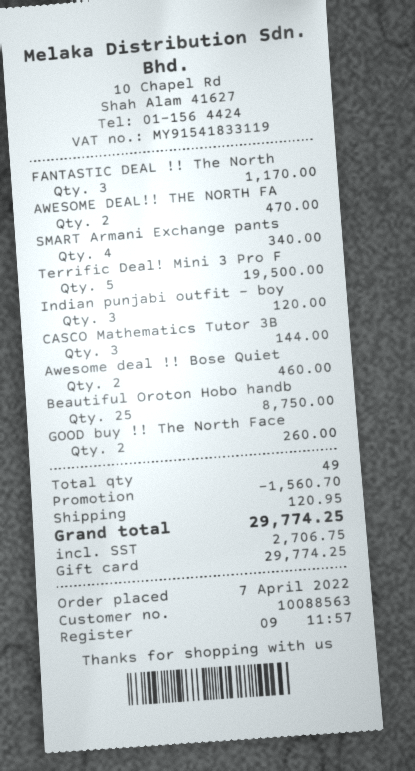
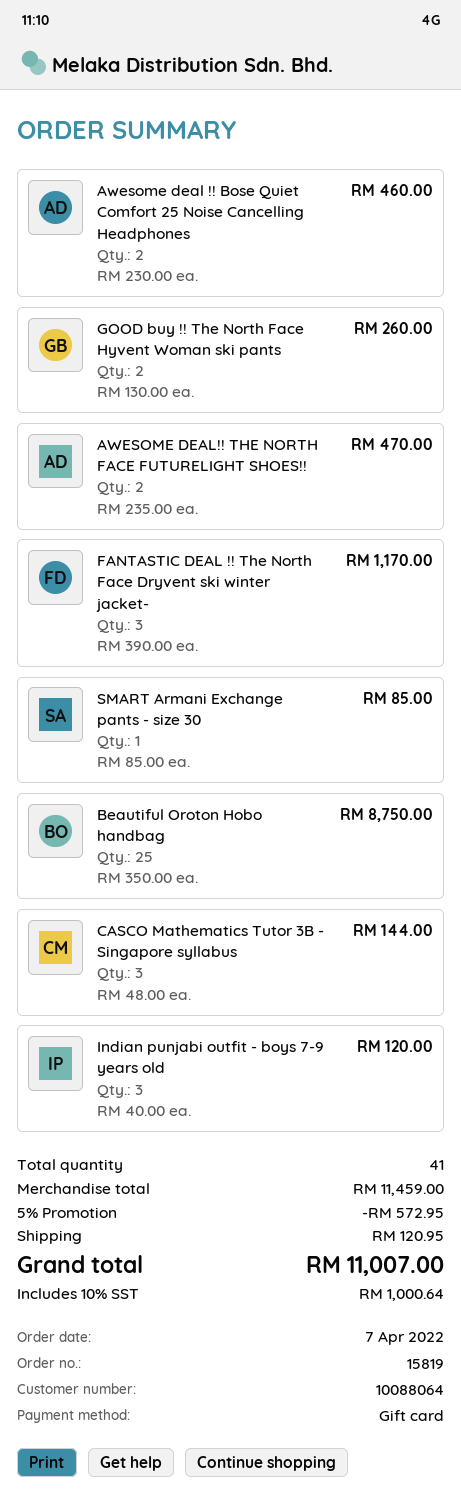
customer number: 10088563 -> 10088064
SMART Armani Exchange pants: 4 for 340.00 -> 1 for 85.00
Terrific Deal! Mini 3 Pro F: 5 for 19500.00 -> none
total quantity: 49 -> 41
discount: 1560.70 -> 572.95
tax: 2706.75 -> 1000.64
total: 29774.25 -> 11007.00

